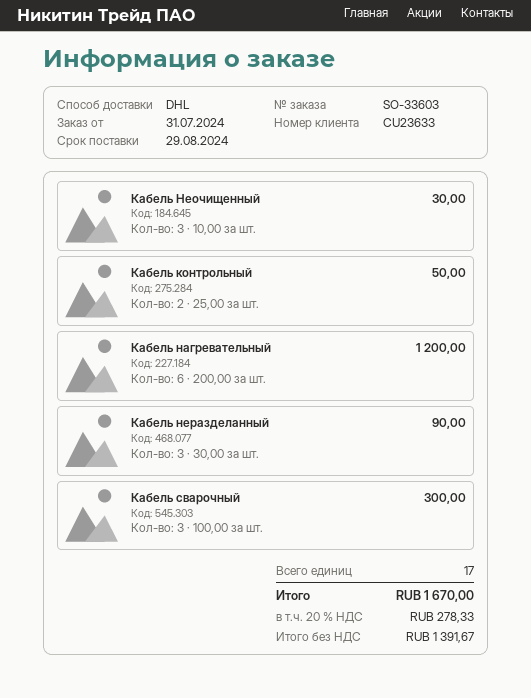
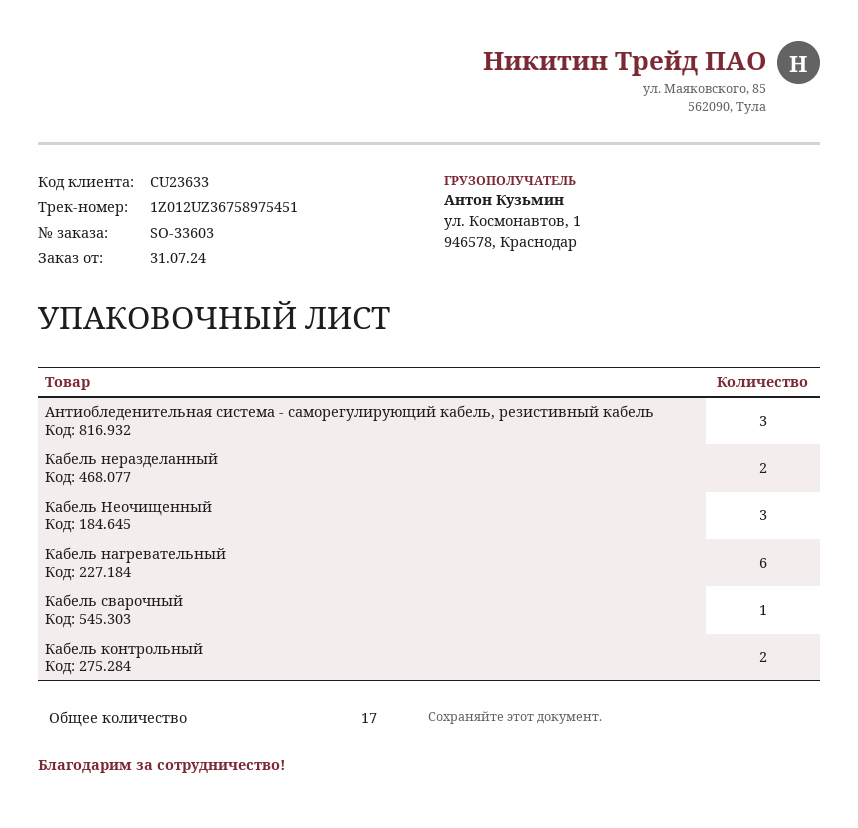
Кабель неразделанный: 3 -> 2
Кабель сварочный: 3 -> 1
Антиобледенительная система - саморегулирующий кабель, резистивный кабель: none -> 3

